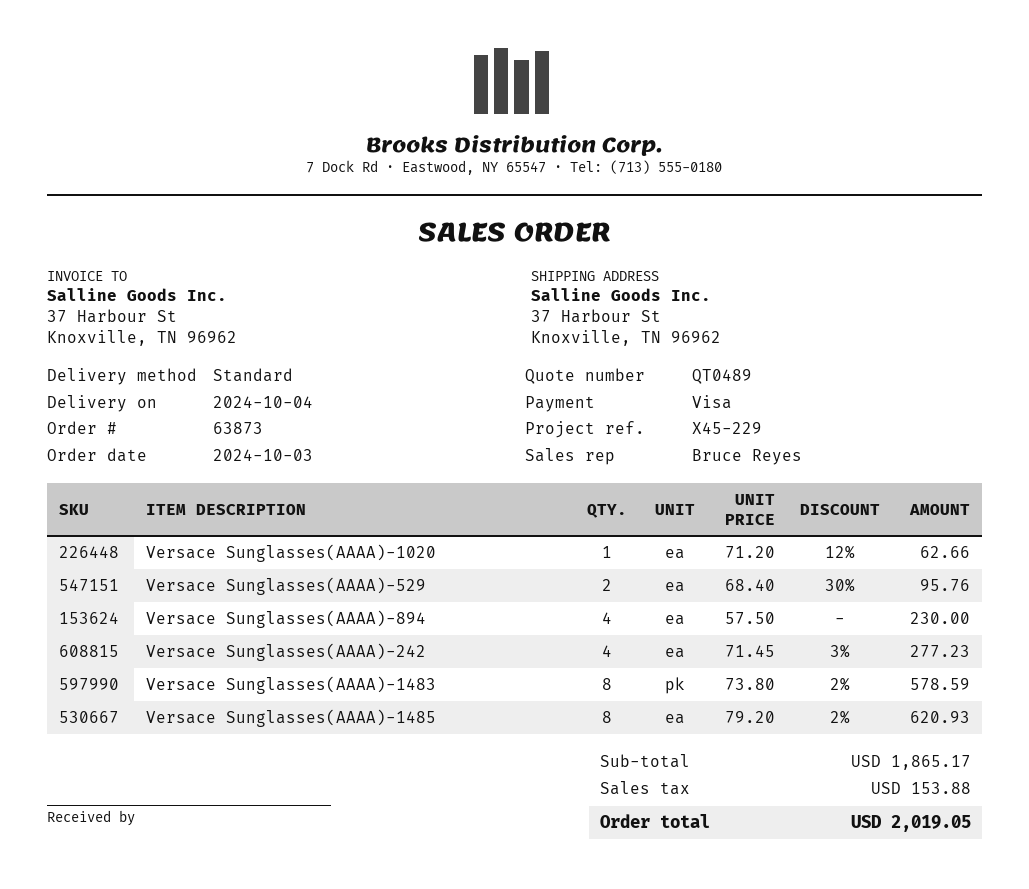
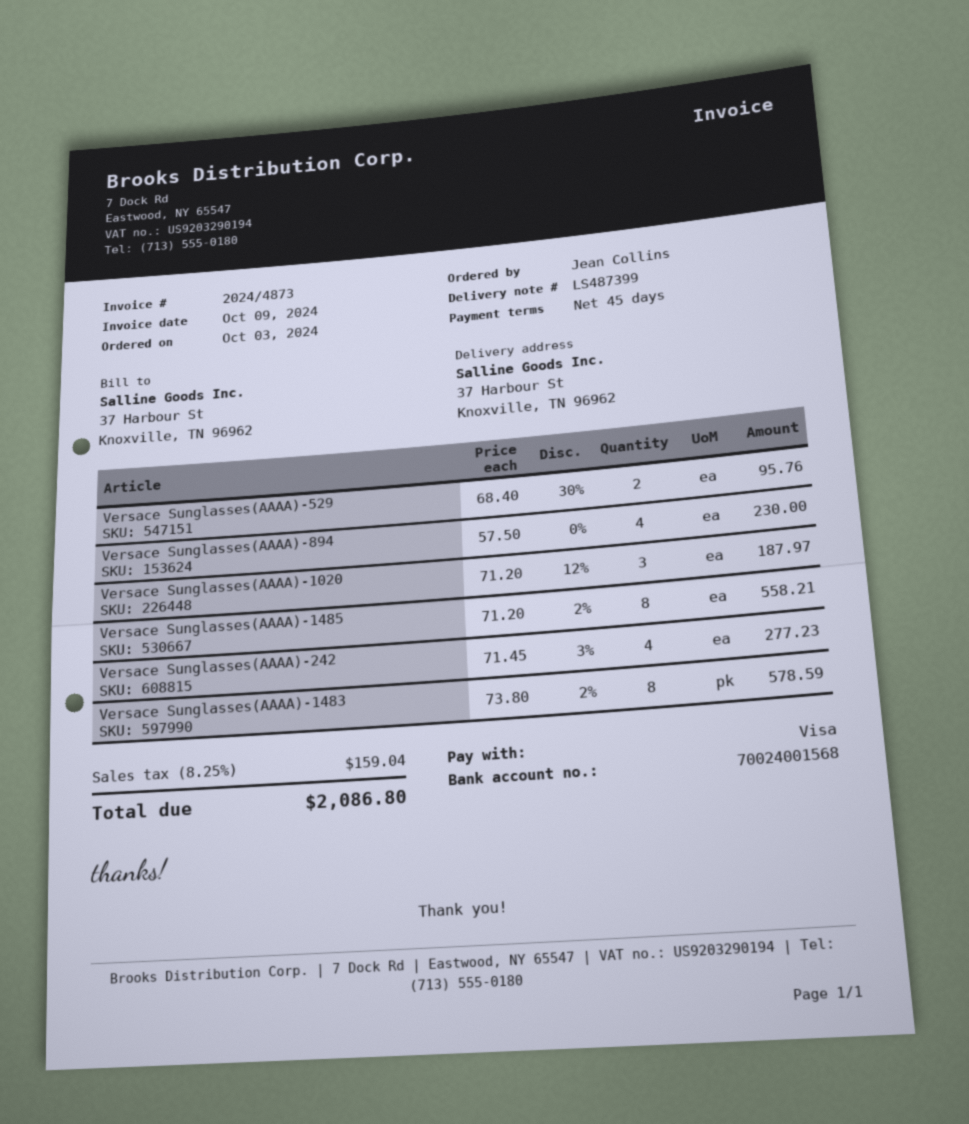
Versace Sunglasses(AAAA)-1020: 1 x 71.20 - 12% = 62.66 -> 3 x 71.20 - 12% = 187.97
Versace Sunglasses(AAAA)-1485: 8 x 79.20 - 2% = 620.93 -> 8 x 71.20 - 2% = 558.21
tax: 153.88 -> 159.04
total: 2019.05 -> 2086.80

